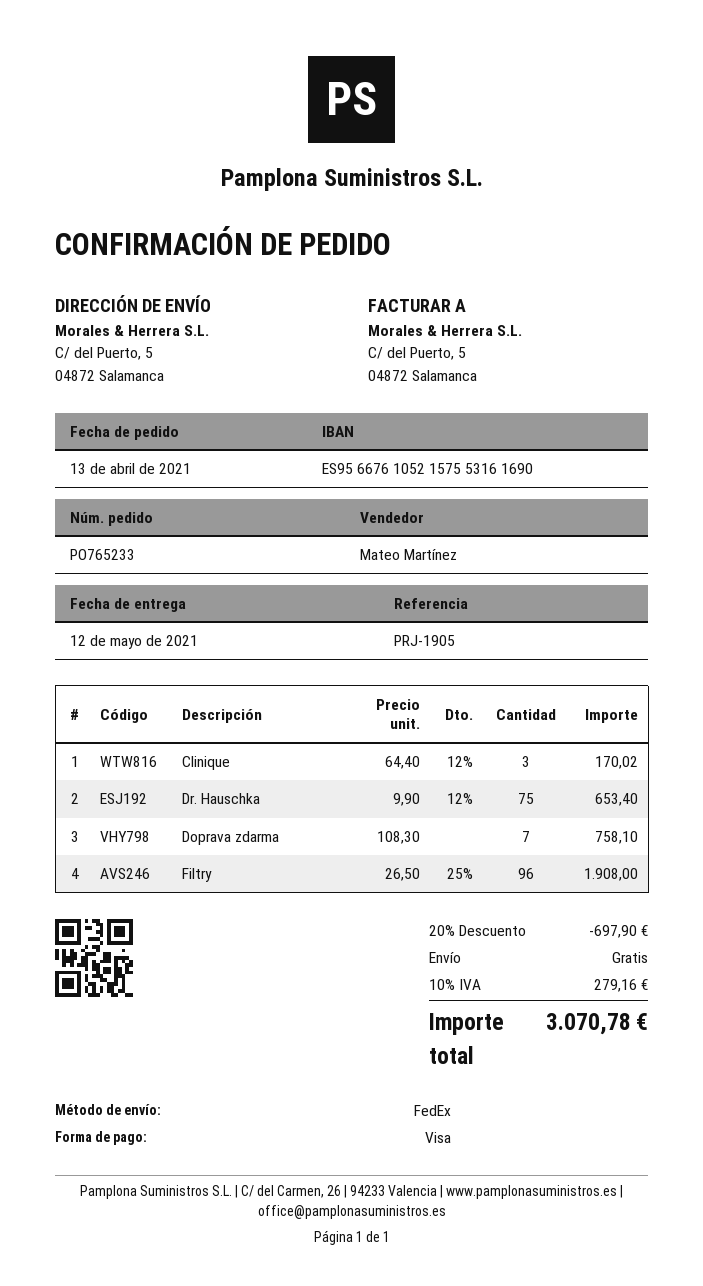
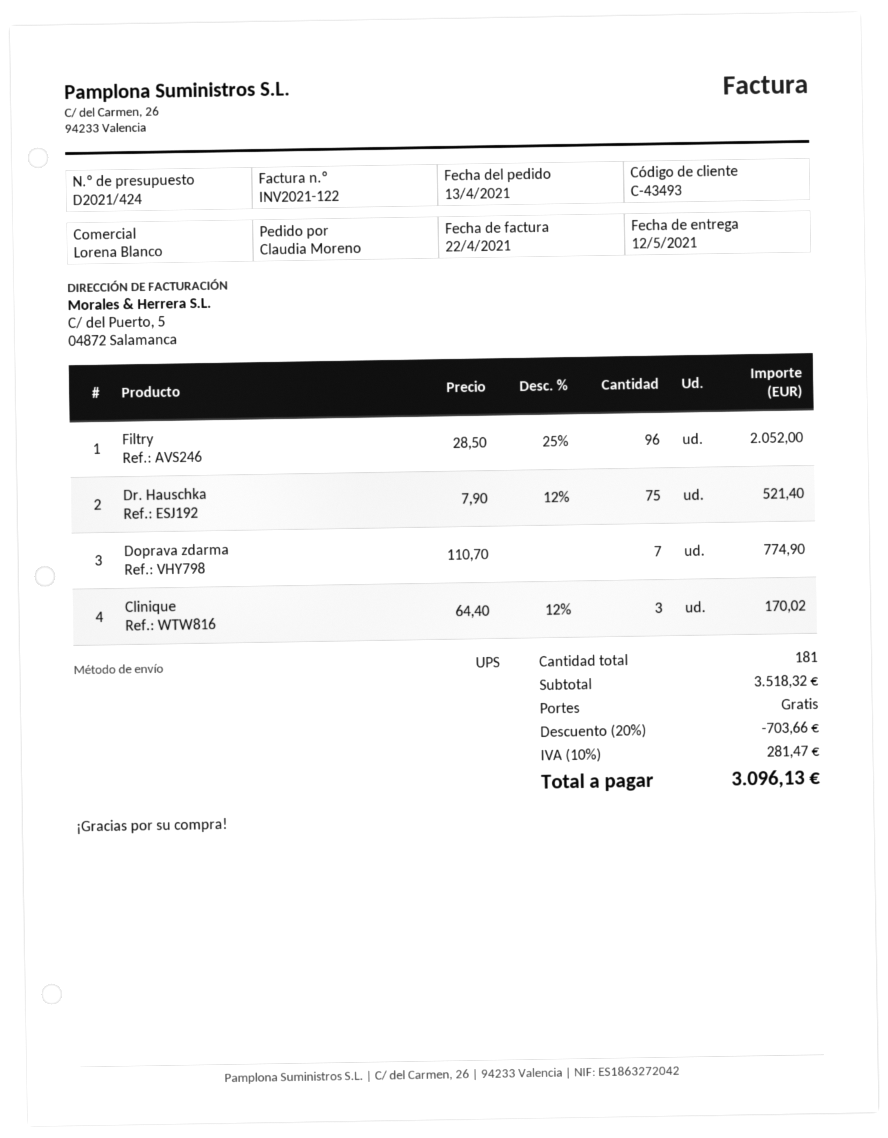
sales rep: Mateo Martínez -> Lorena Blanco
shipping method: FedEx -> UPS
Dr. Hauschka: 75 x 9.90 - 12% = 653.40 -> 75 x 7.90 - 12% = 521.40
Doprava zdarma: 7 x 108.30 = 758.10 -> 7 x 110.70 = 774.90
Filtry: 96 x 26.50 - 25% = 1908.00 -> 96 x 28.50 - 25% = 2052.00
discount: 20% = 697.90 -> 20% = 703.66
tax: 10% = 279.16 -> 10% = 281.47
total: 3070.78 -> 3096.13

